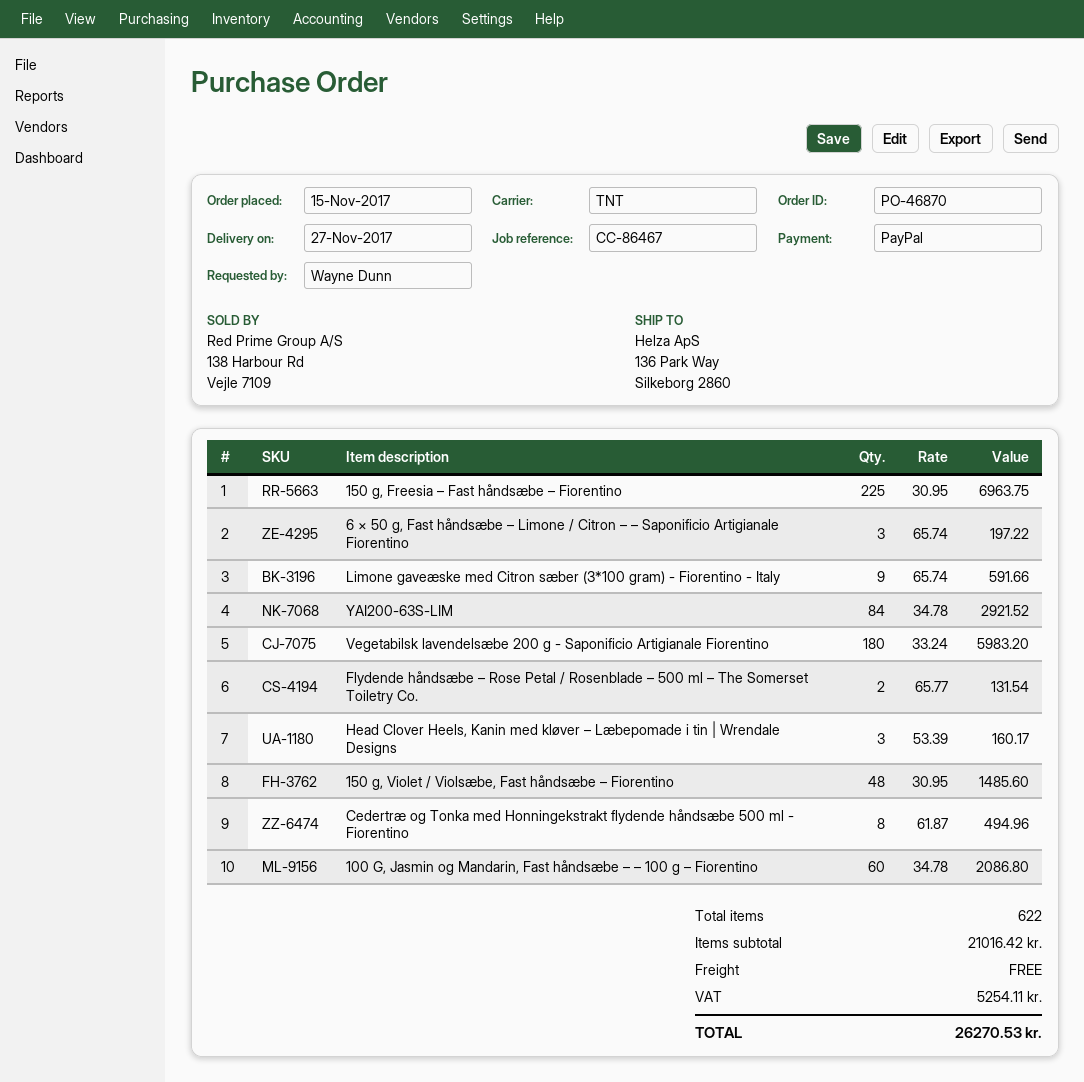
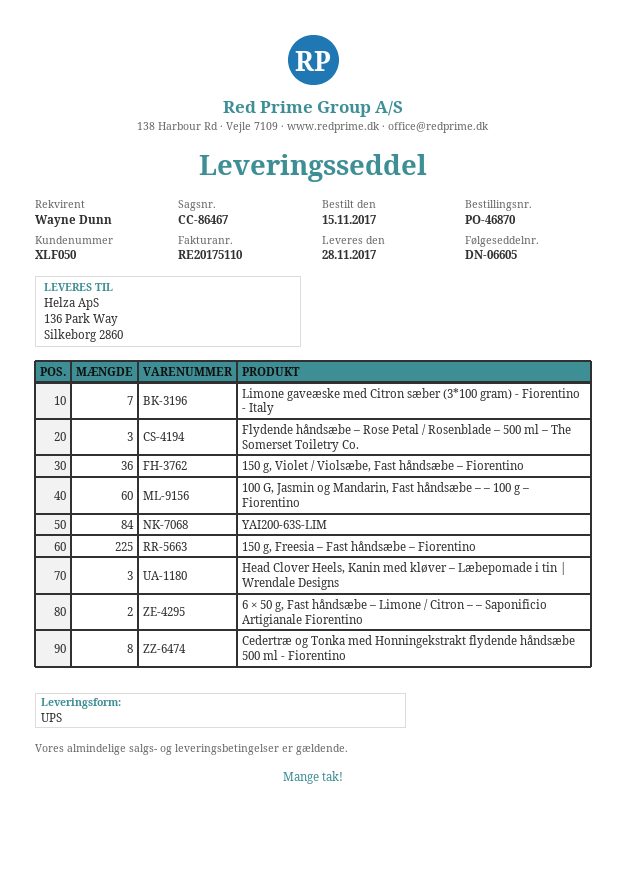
delivery date: 2017-11-27 -> 2017-11-28
shipping method: TNT -> UPS
6 × 50 g, Fast håndsæbe – Limone / Citron – – Saponificio Artigianale Fiorentino: 3 -> 2
Limone gaveæske med Citron sæber (3*100 gram) - Fiorentino - Italy: 9 -> 7
Vegetabilsk lavendelsæbe 200 g - Saponificio Artigianale Fiorentino: 180 -> none
Flydende håndsæbe – Rose Petal / Rosenblade – 500 ml – The Somerset Toiletry Co.: 2 -> 3
150 g, Violet / Violsæbe, Fast håndsæbe – Fiorentino: 48 -> 36

